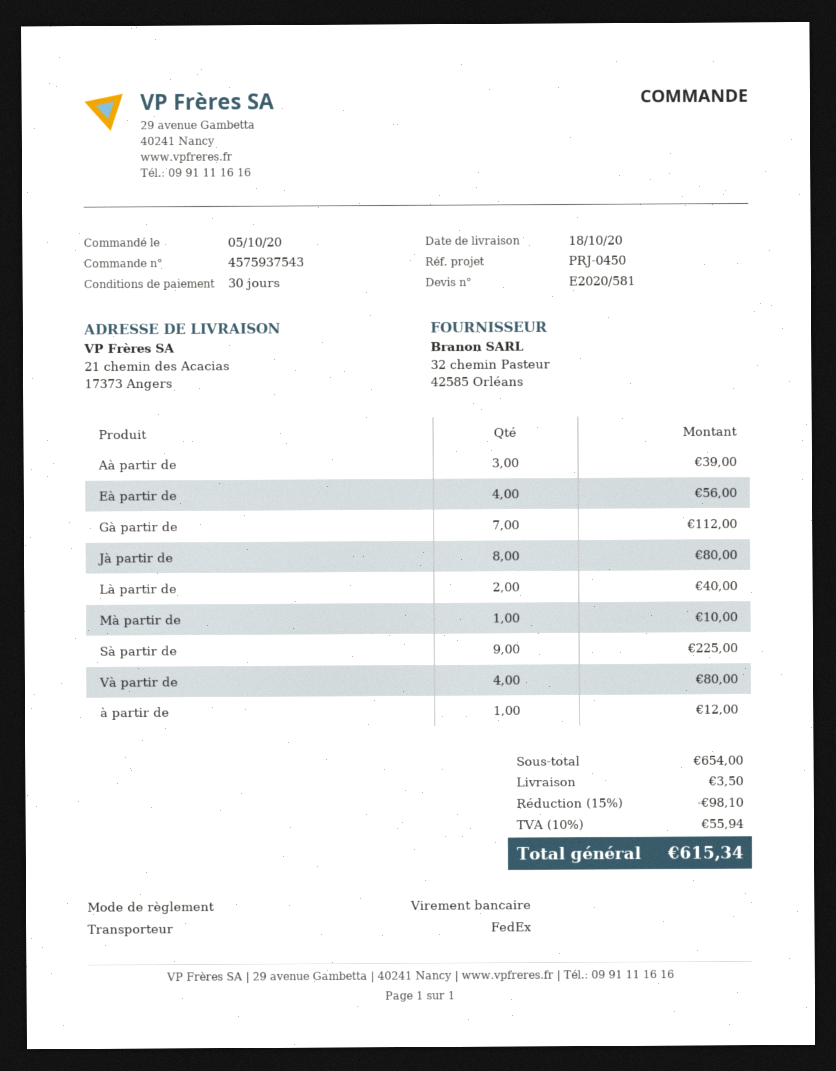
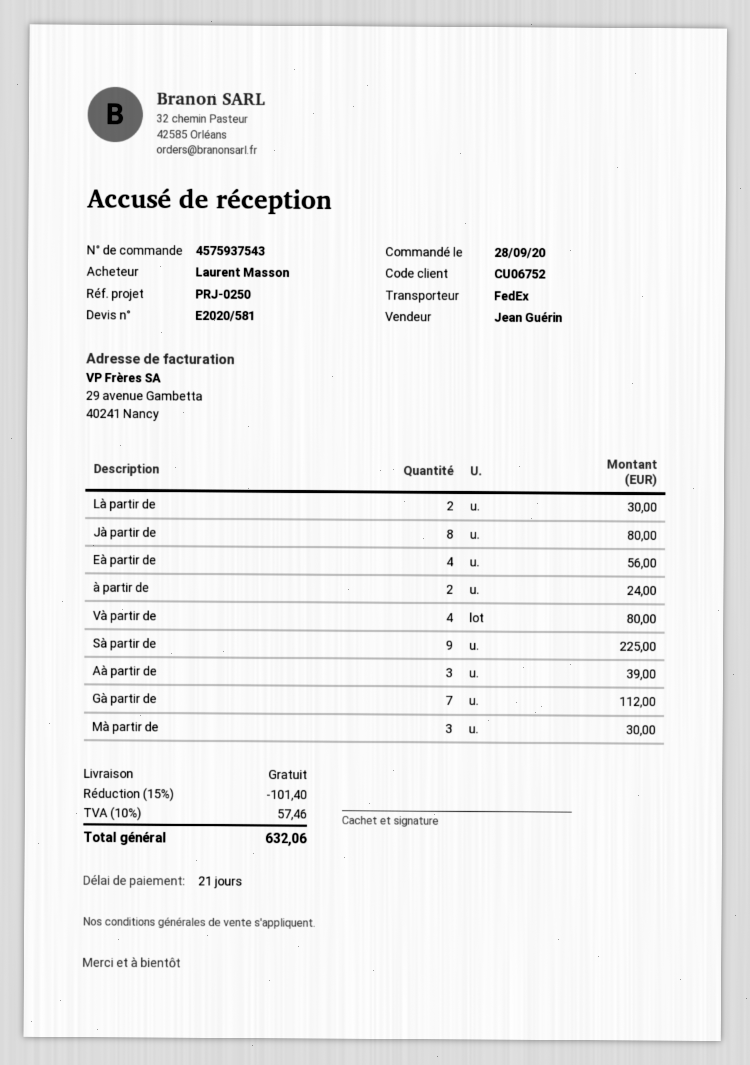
order date: 2020-10-05 -> 2020-09-28
payment terms: 30 days -> 21 days
reference: PRJ-0450 -> PRJ-0250
Là partir de: 2 for 40.00 -> 2 for 30.00
Mà partir de: 1 for 10.00 -> 3 for 30.00
à partir de: 1 for 12.00 -> 2 for 24.00
discount: 15% = 98.10 -> 15% = 101.40
shipping: 3.50 -> 0.00
tax: 10% = 55.94 -> 10% = 57.46
total: 615.34 -> 632.06

